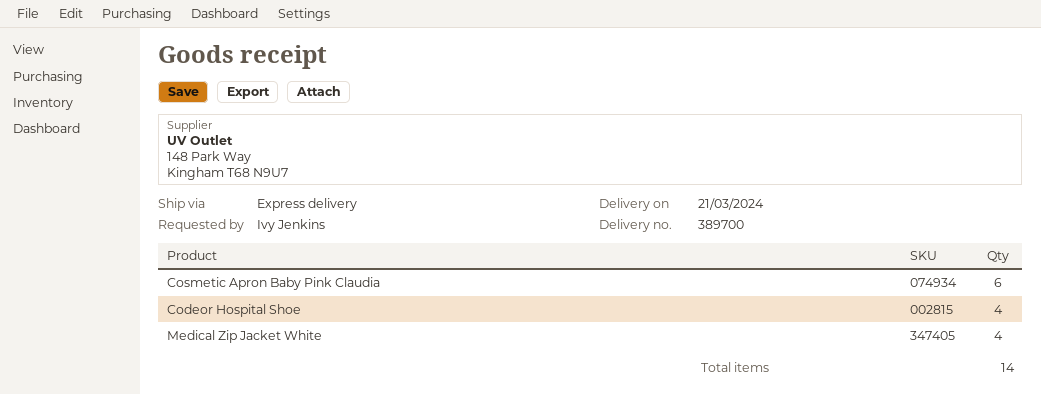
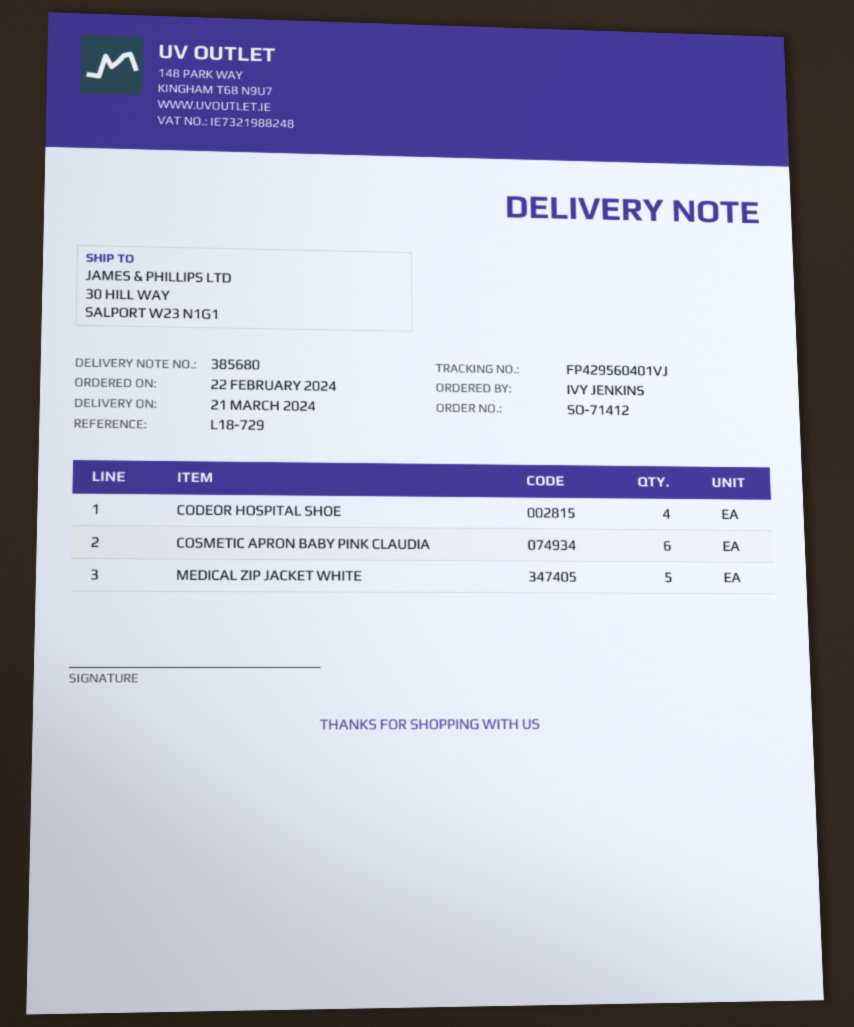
delivery note number: 389700 -> 385680
Medical Zip Jacket White: 4 -> 5

